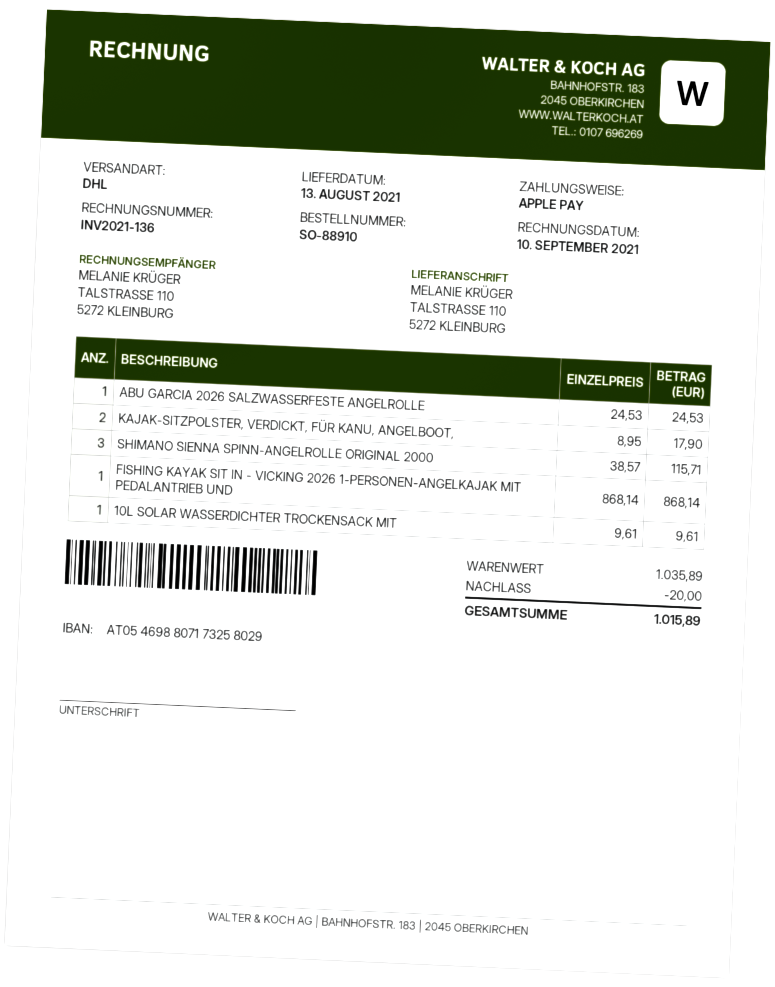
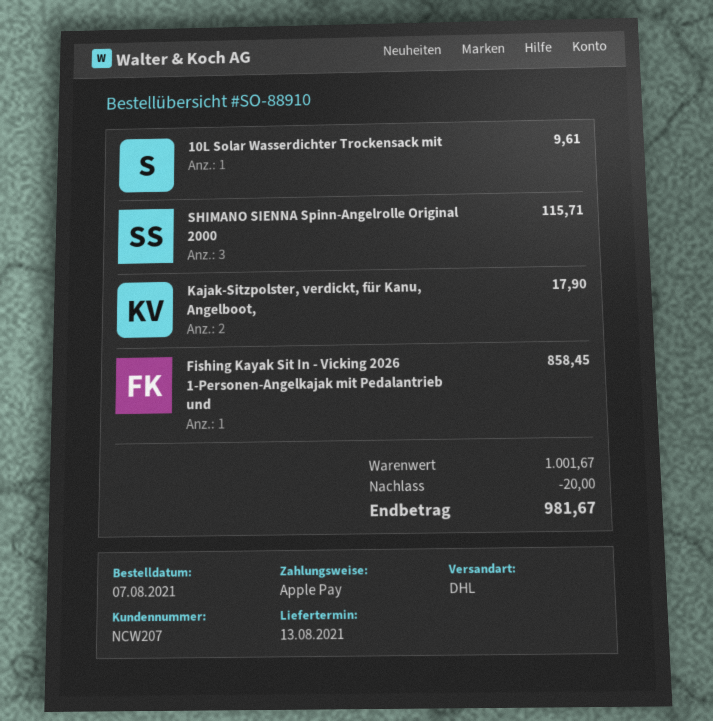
ABU GARCIA 2026 SALZWASSERFESTE ANGELROLLE: 1 for 24.53 -> none
FISHING KAYAK SIT IN - VICKING 2026 1-PERSONEN-ANGELKAJAK MIT PEDALANTRIEB UND: 1 for 868.14 -> 1 for 858.45
subtotal: 1035.89 -> 1001.67
total: 1015.89 -> 981.67

